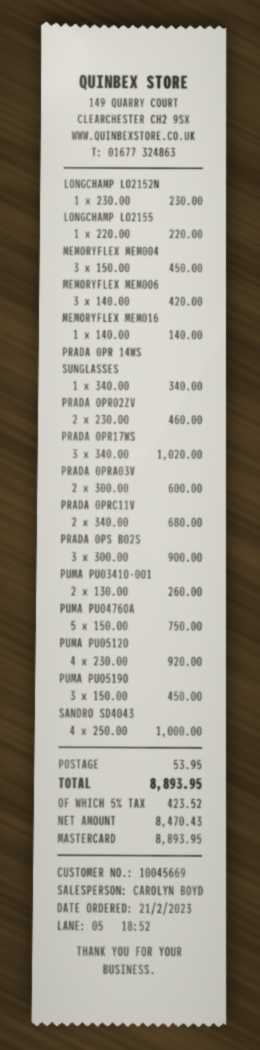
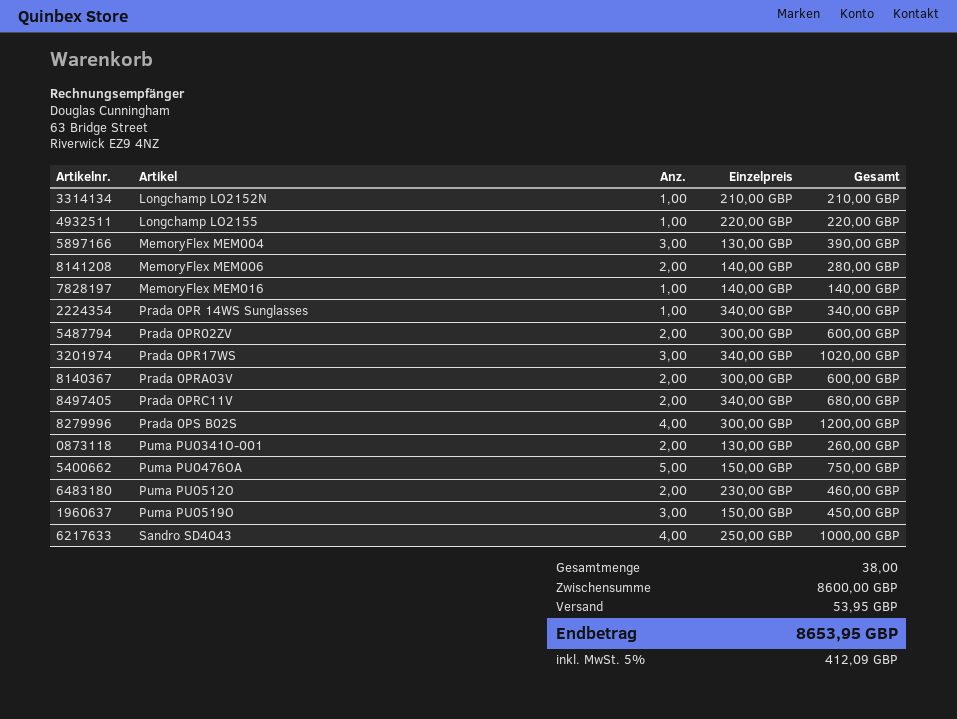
LONGCHAMP LO2152N: 1 x 230.00 = 230.00 -> 1 x 210.00 = 210.00
MEMORYFLEX MEM004: 3 x 150.00 = 450.00 -> 3 x 130.00 = 390.00
MEMORYFLEX MEM006: 3 x 140.00 = 420.00 -> 2 x 140.00 = 280.00
PRADA 0PR02ZV: 2 x 230.00 = 460.00 -> 2 x 300.00 = 600.00
PRADA 0PS B02S: 3 x 300.00 = 900.00 -> 4 x 300.00 = 1200.00
PUMA PU0512O: 4 x 230.00 = 920.00 -> 2 x 230.00 = 460.00
tax: 5% = 423.52 -> 5% = 412.09
total: 8893.95 -> 8653.95

